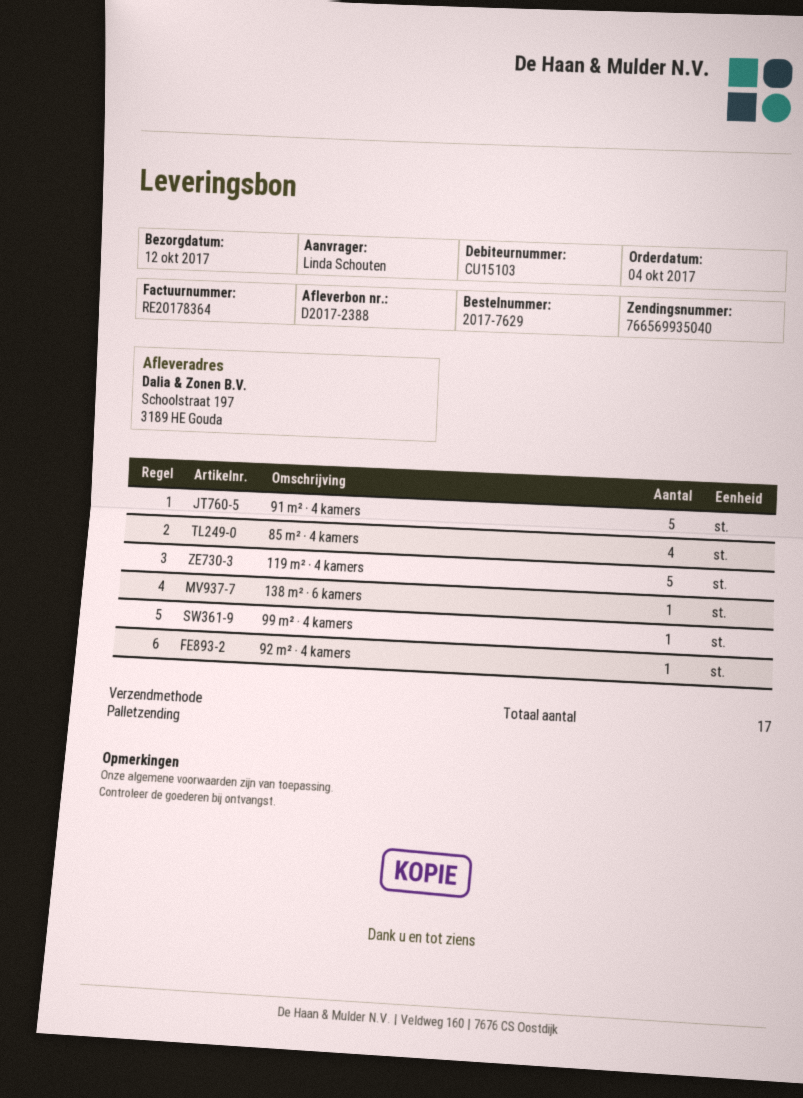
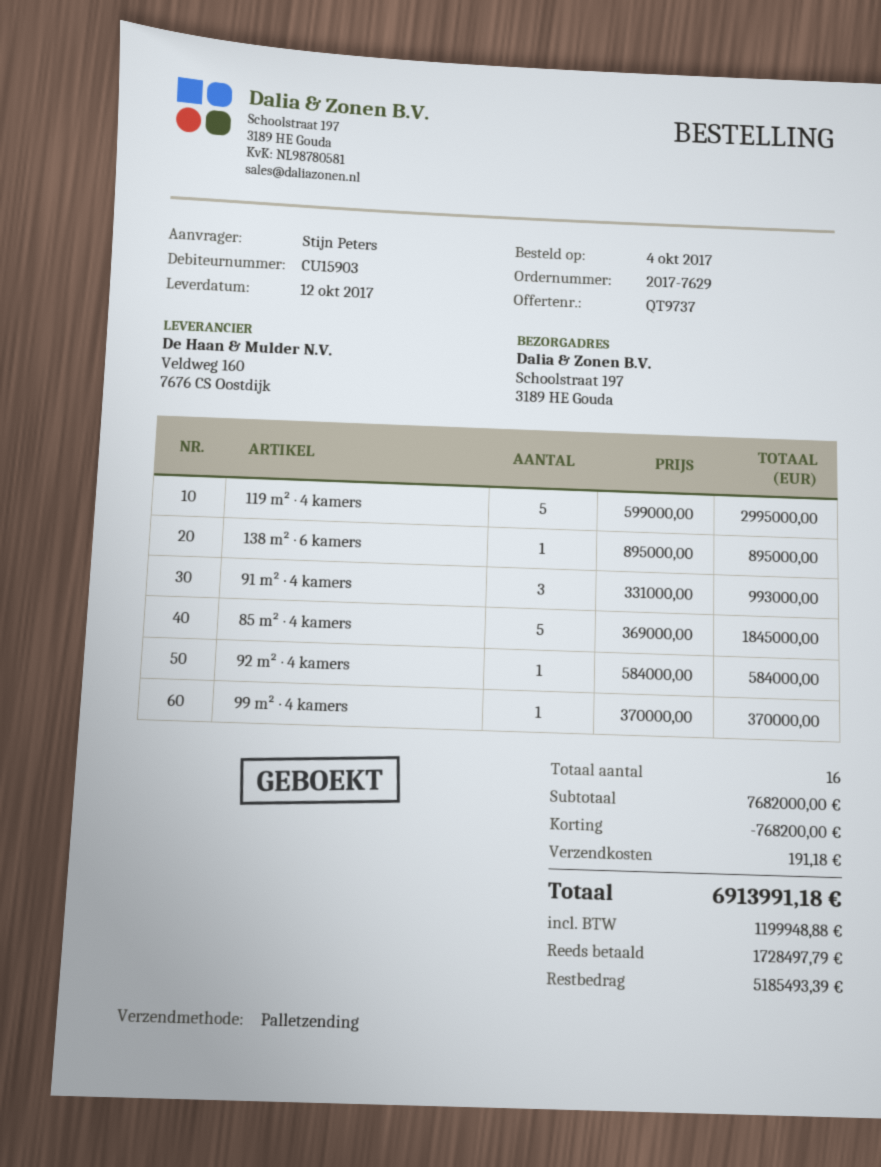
customer number: CU15103 -> CU15903
ordered by: Linda Schouten -> Stijn Peters
91 m² · 4 kamers: 5 -> 3
85 m² · 4 kamers: 4 -> 5
total quantity: 17 -> 16

